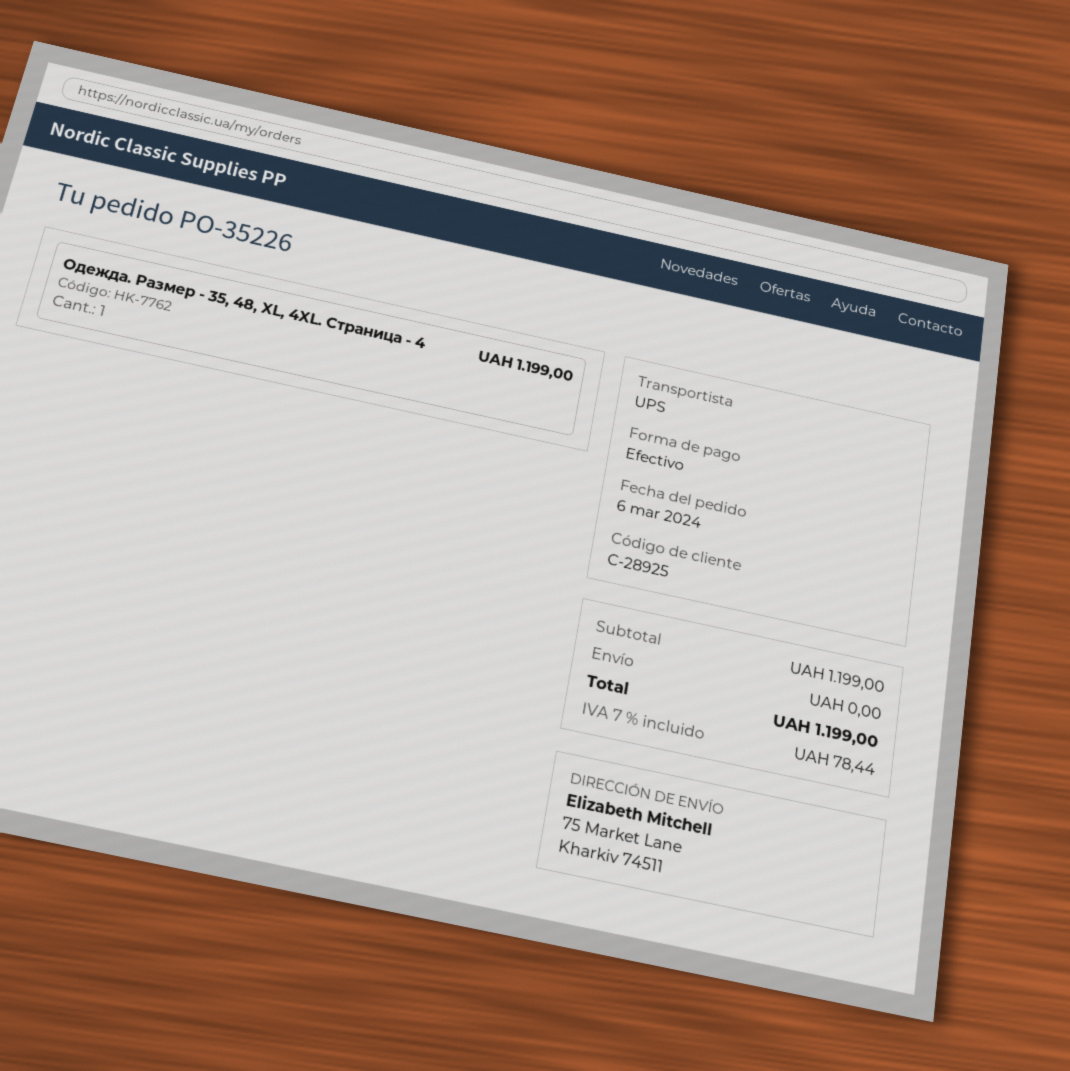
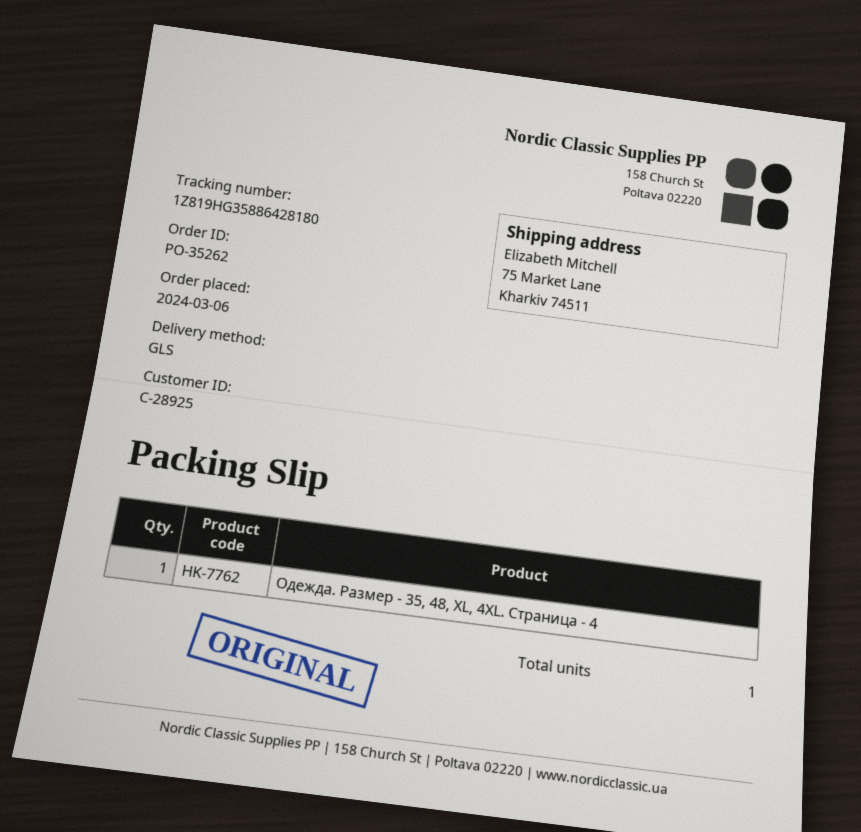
order number: PO-35226 -> PO-35262
shipping method: UPS -> GLS

